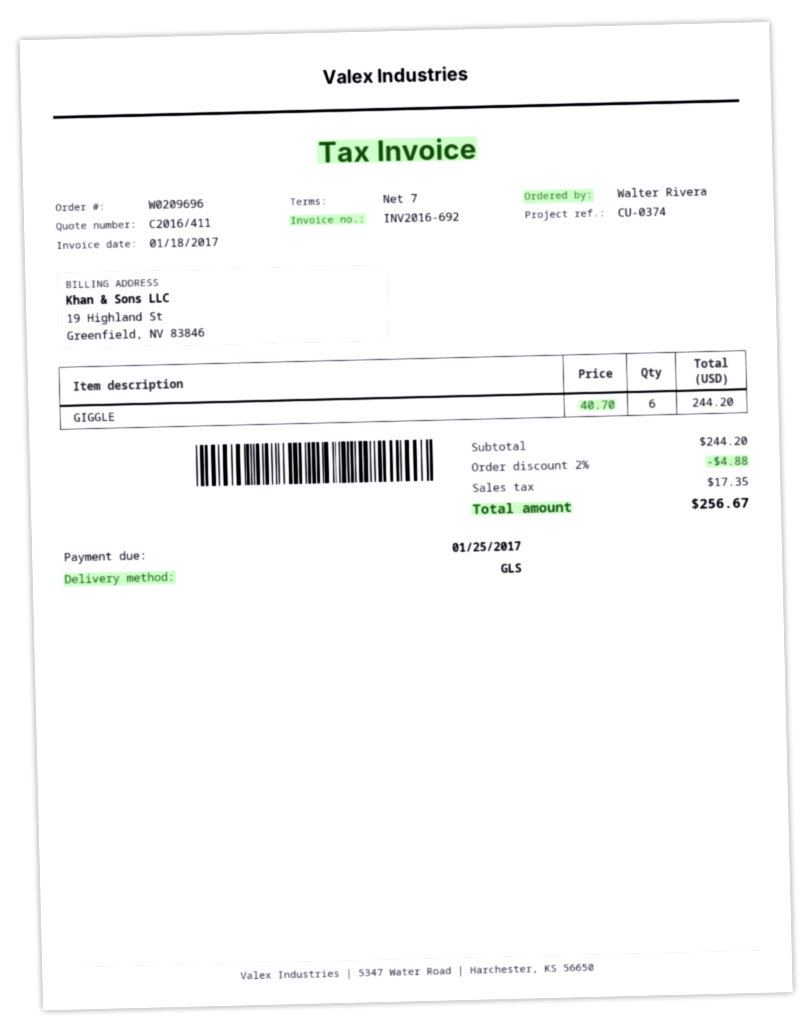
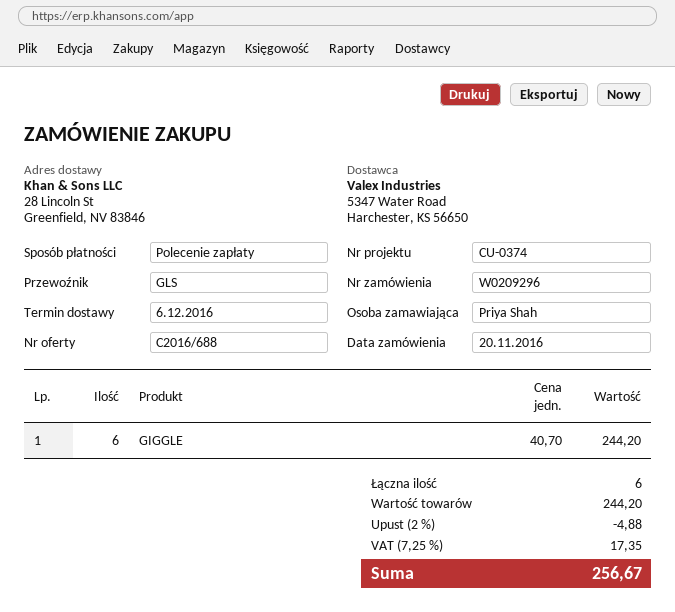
quote number: C2016/411 -> C2016/688
order number: W0209696 -> W0209296
ordered by: Walter Rivera -> Priya Shah

